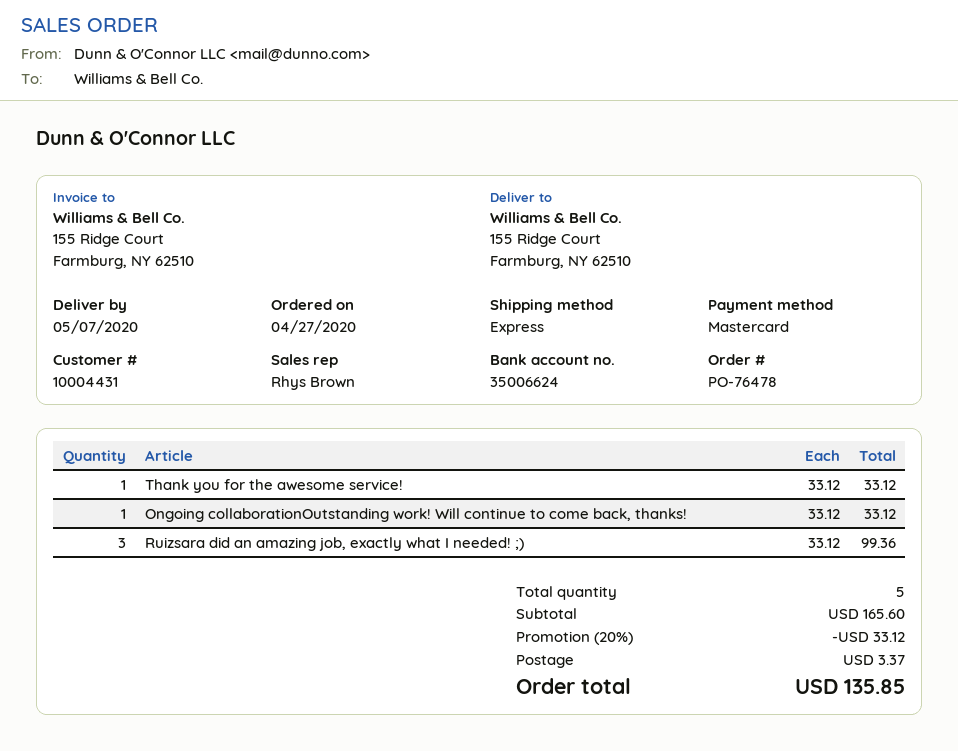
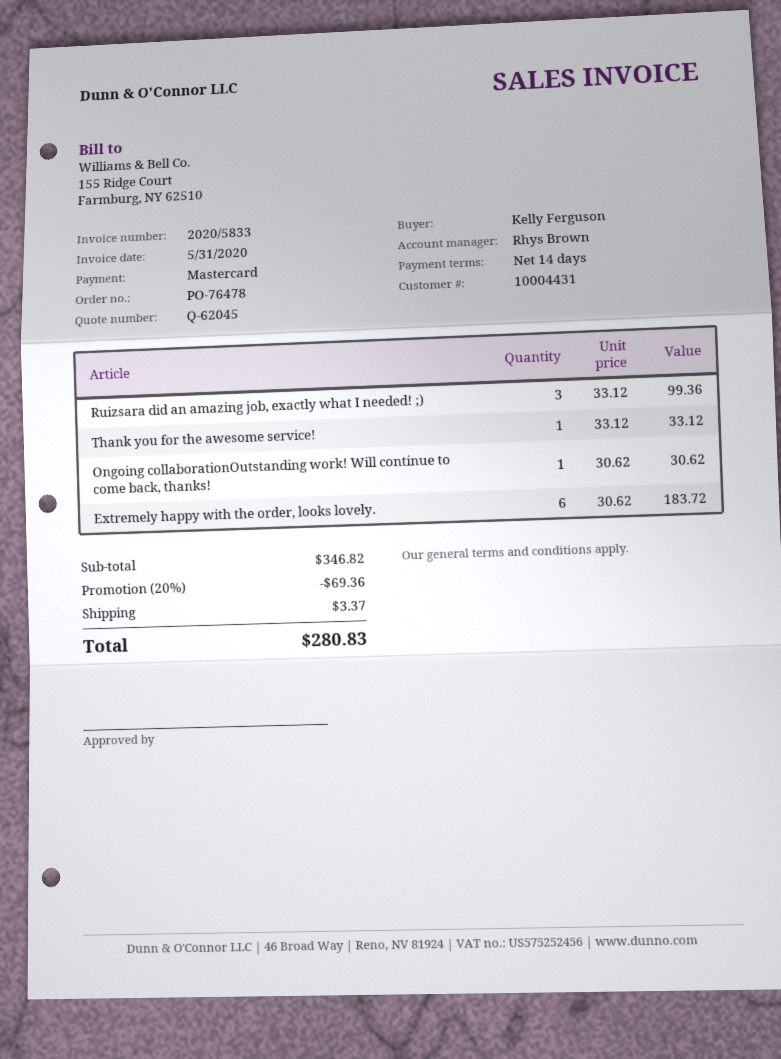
Ongoing collaborationOutstanding work! Will continue to come back, thanks!: 1 x 33.12 = 33.12 -> 1 x 30.62 = 30.62
Extremely happy with the order, looks lovely.: none -> 6 x 30.62 = 183.72
subtotal: 165.60 -> 346.82
discount: 20% = 33.12 -> 20% = 69.36
total: 135.85 -> 280.83

